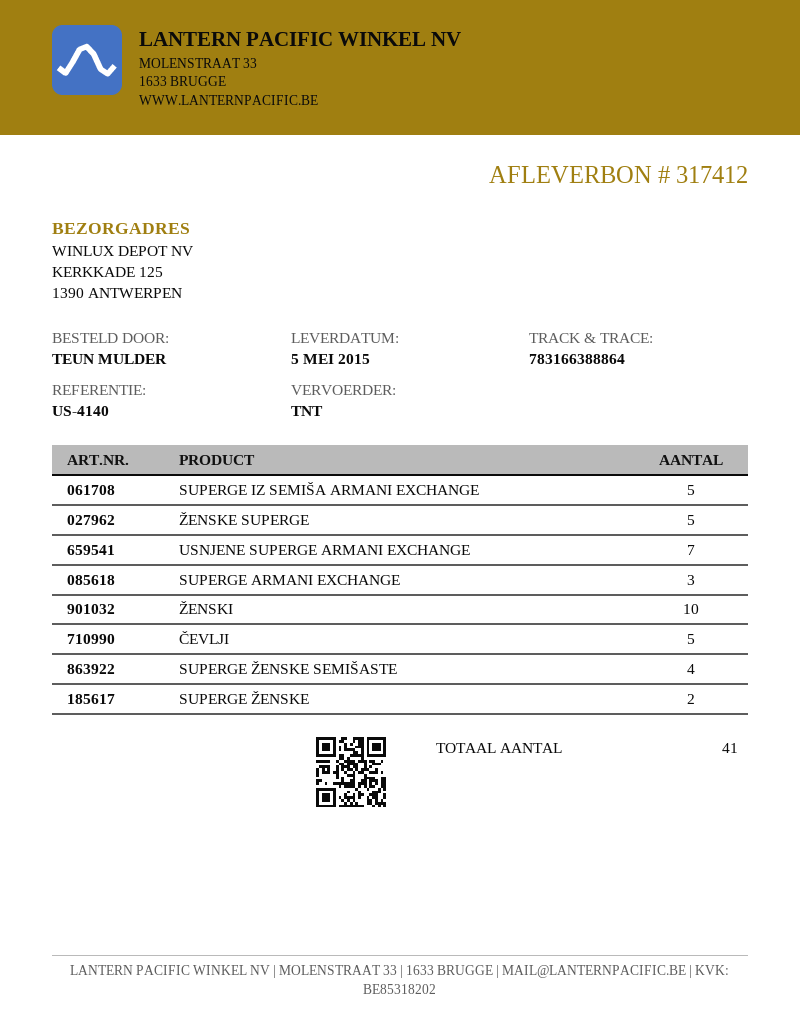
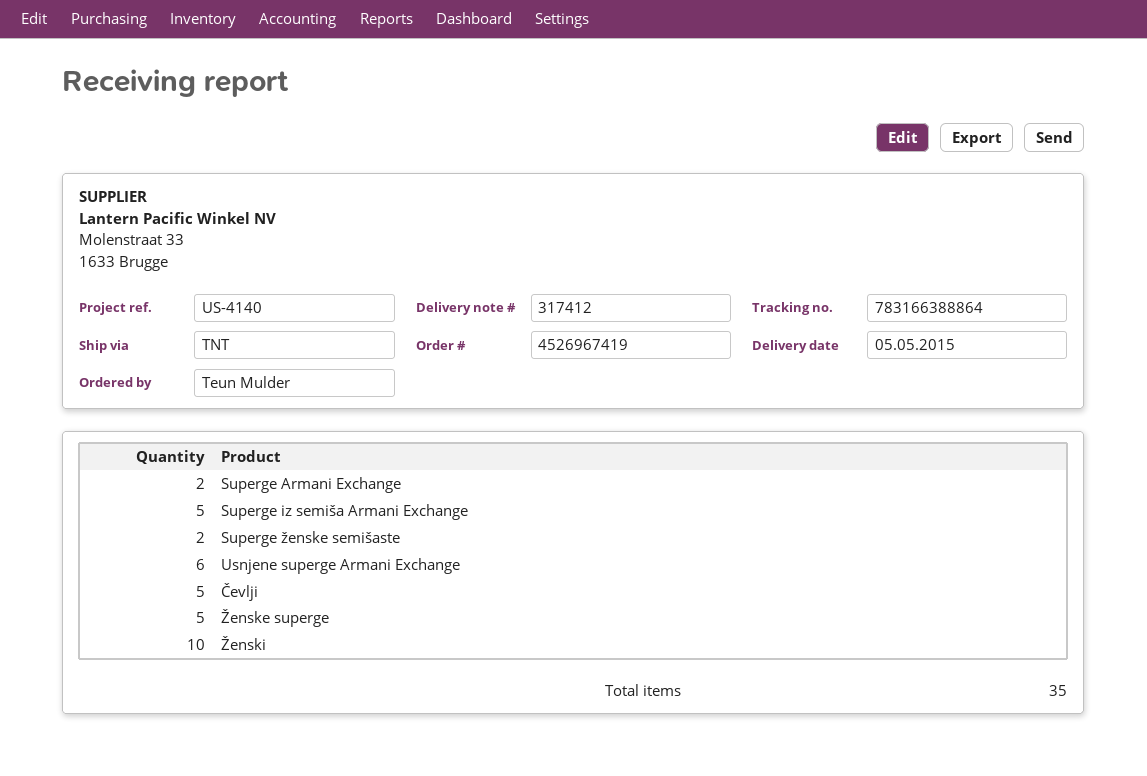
USNJENE SUPERGE ARMANI EXCHANGE: 7 -> 6
SUPERGE ARMANI EXCHANGE: 3 -> 2
SUPERGE ŽENSKE SEMIŠASTE: 4 -> 2
SUPERGE ŽENSKE: 2 -> none
total quantity: 41 -> 35

